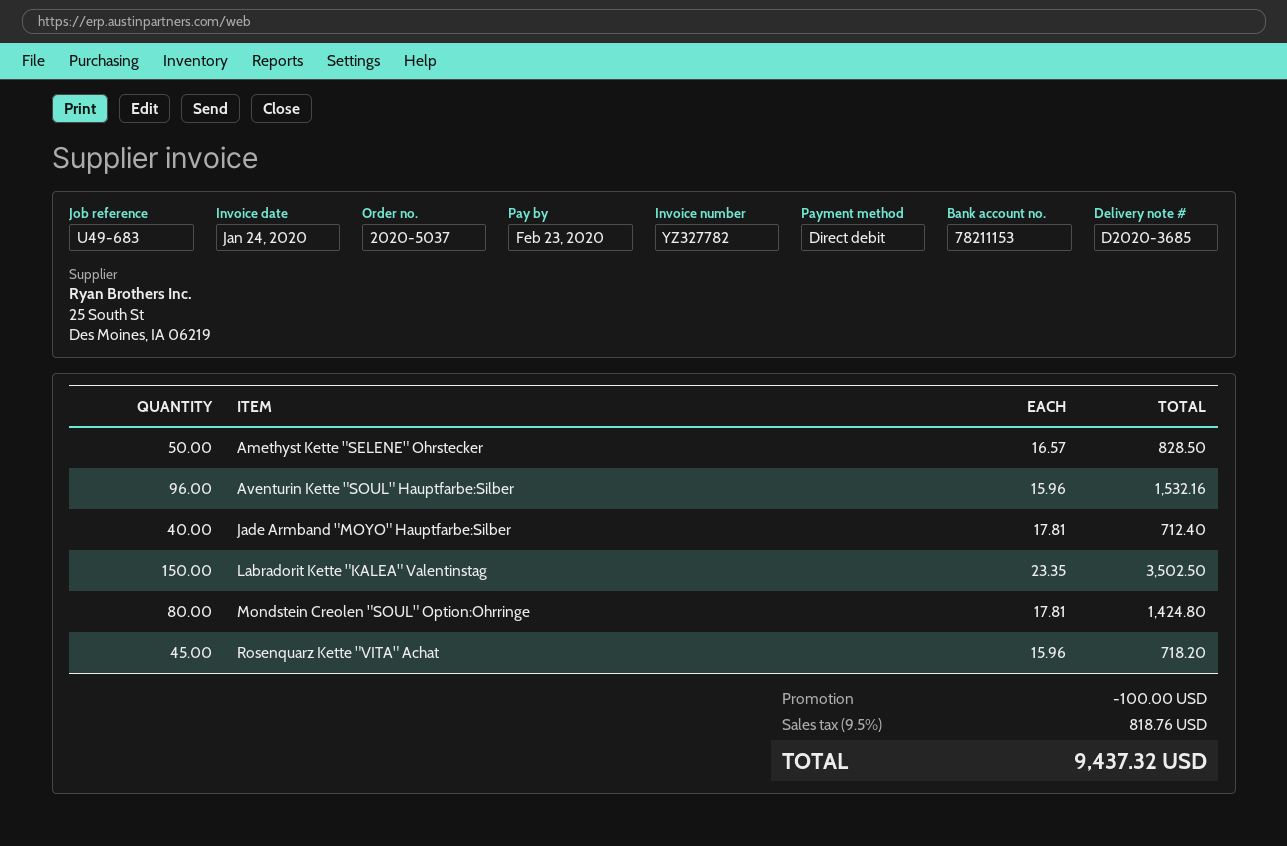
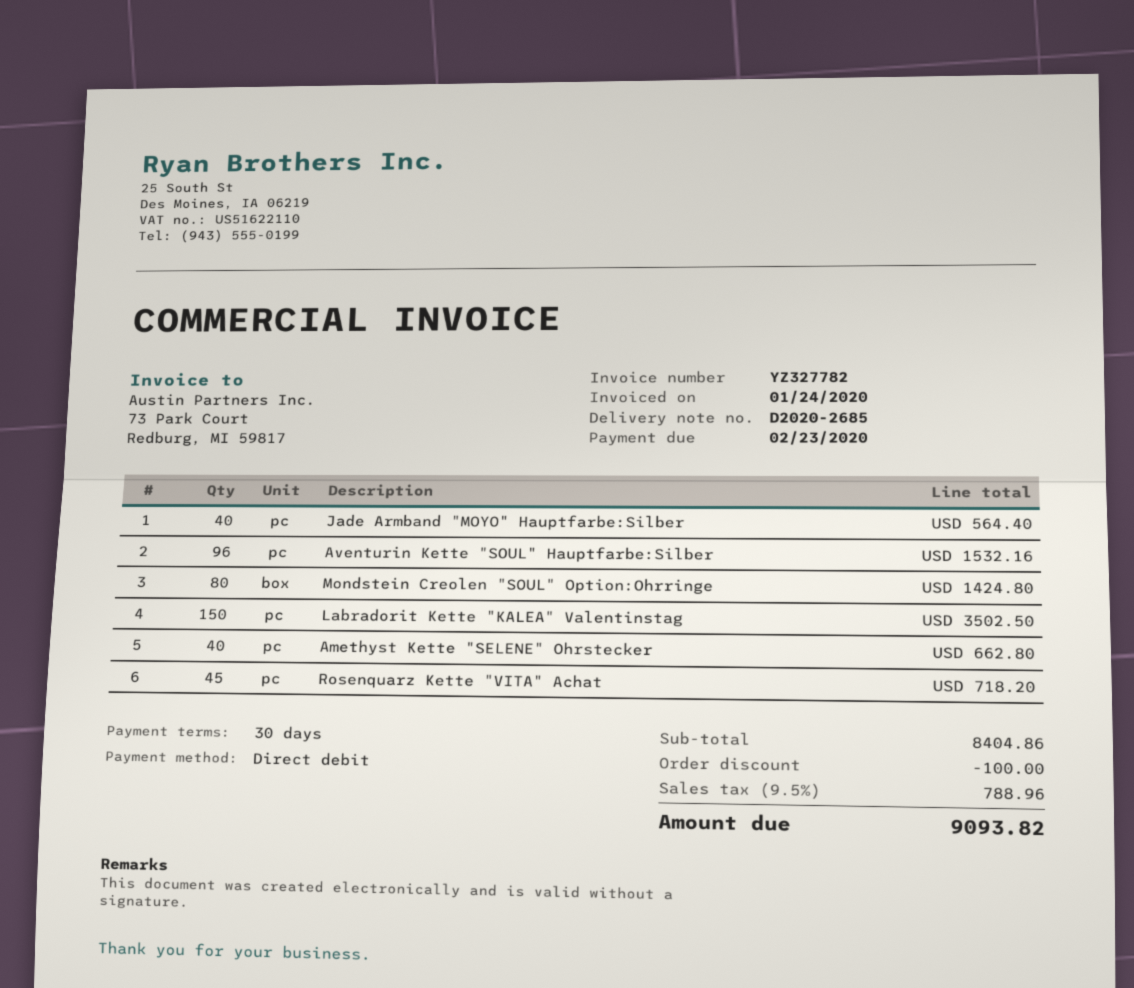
delivery note number: D2020-3685 -> D2020-2685
Amethyst Kette "SELENE" Ohrstecker: 50 for 828.50 -> 40 for 662.80
Jade Armband "MOYO" Hauptfarbe:Silber: 40 for 712.40 -> 40 for 564.40
tax: 9.5% = 818.76 -> 9.5% = 788.96
total: 9437.32 -> 9093.82

